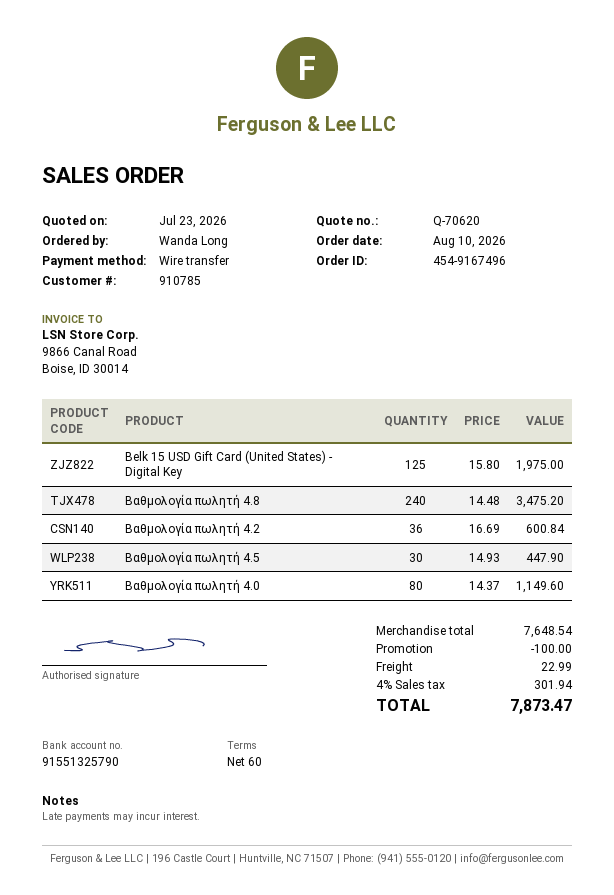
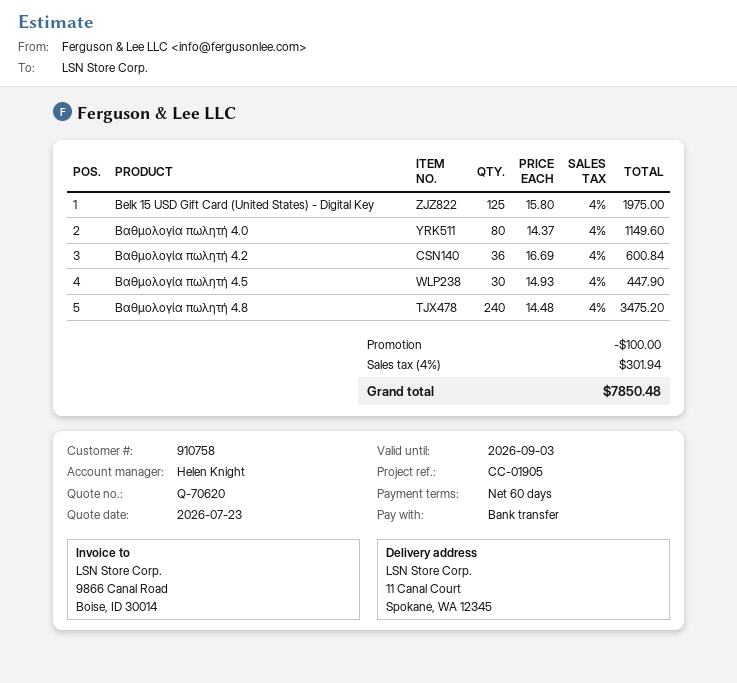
customer number: 910785 -> 910758
shipping: 22.99 -> none
total: 7873.47 -> 7850.48

